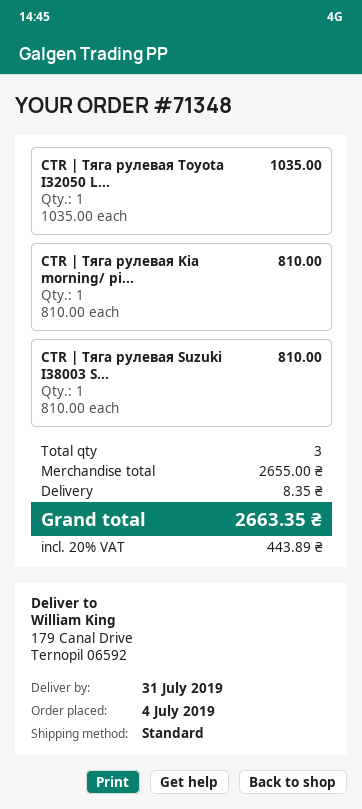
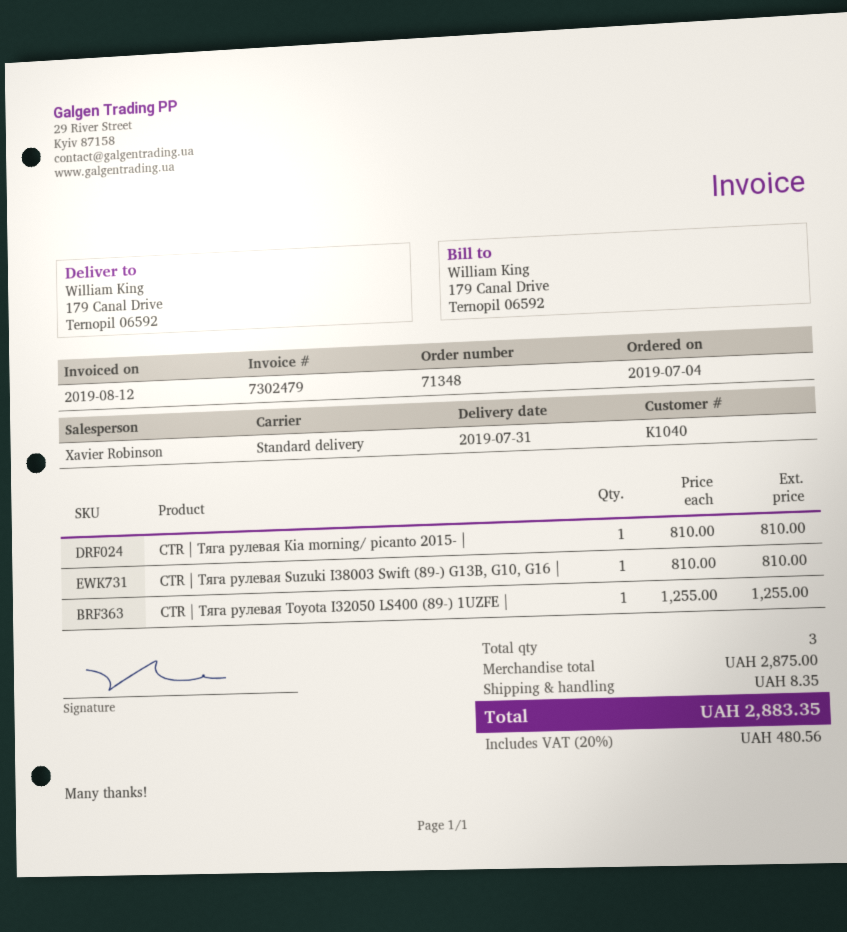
CTR | Тяга рулевая Toyota I32050 L...: 1 x 1035.00 = 1035.00 -> 1 x 1255.00 = 1255.00
subtotal: 2655.00 -> 2875.00
tax: 20% = 443.89 -> 20% = 480.56
total: 2663.35 -> 2883.35

